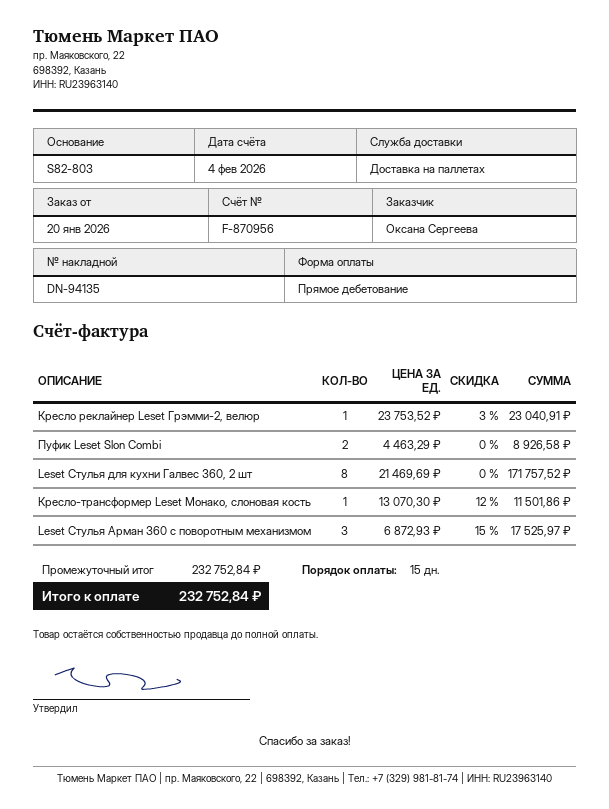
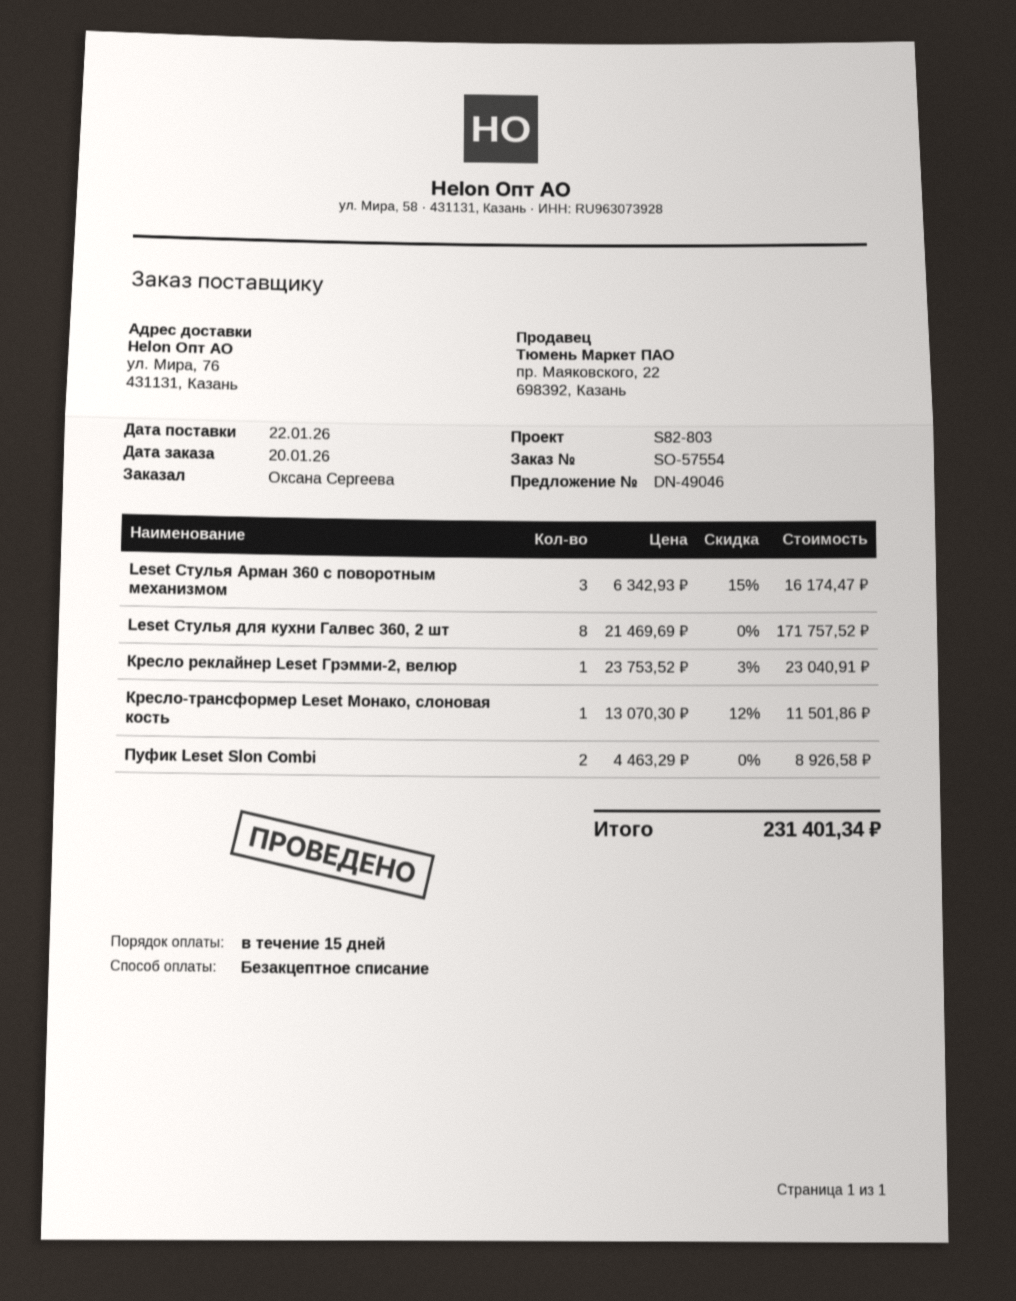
Leset Стулья Арман 360 с поворотным механизмом: 3 x 6872.93 - 15% = 17525.97 -> 3 x 6342.93 - 15% = 16174.47
total: 232752.84 -> 231401.34

